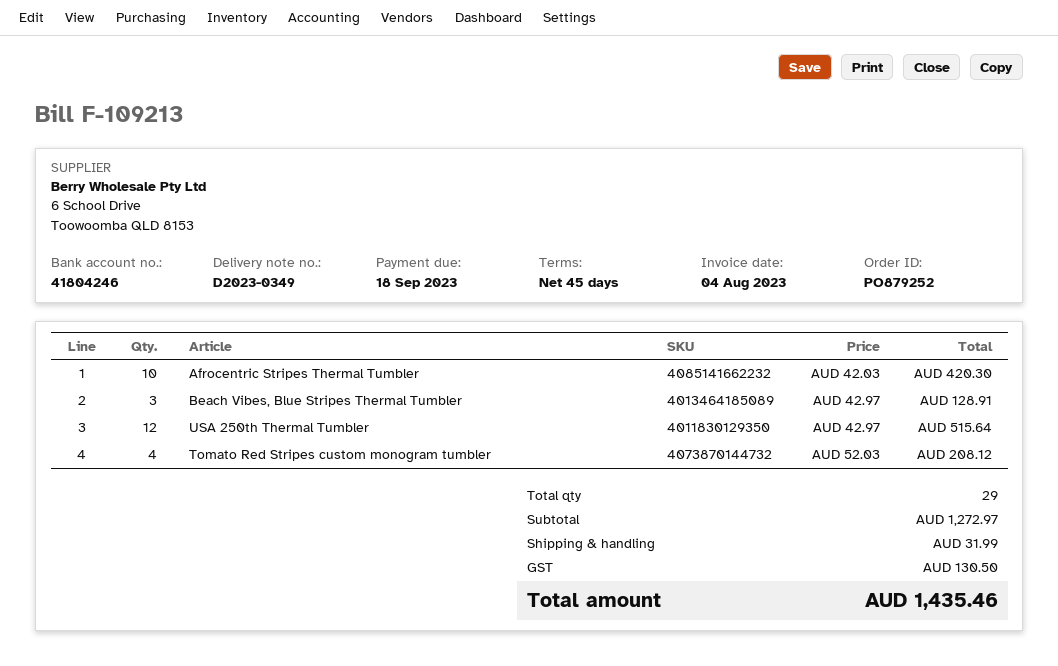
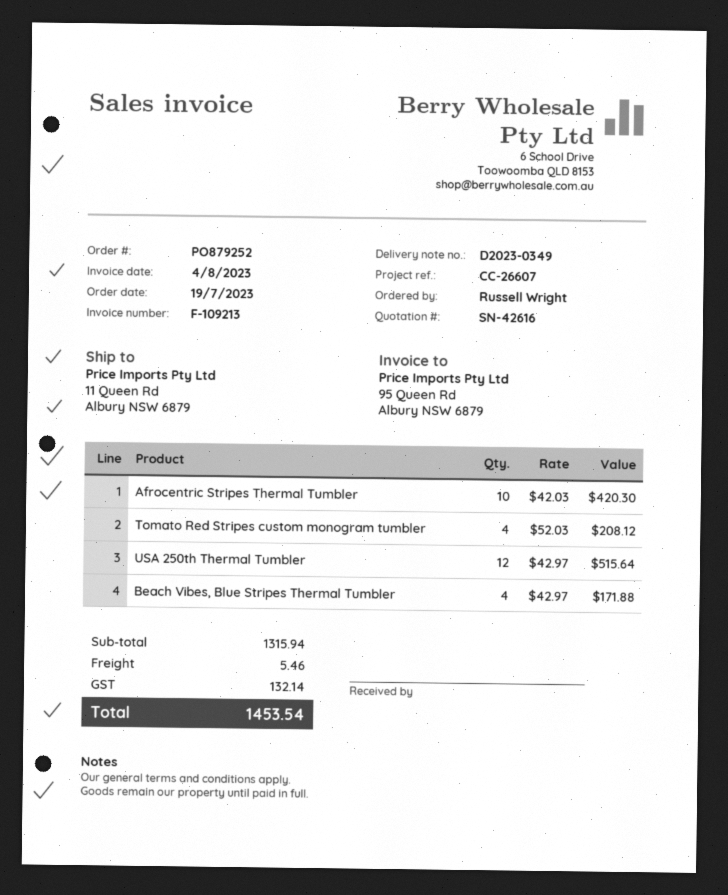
Beach Vibes, Blue Stripes Thermal Tumbler: 3 x 42.97 = 128.91 -> 4 x 42.97 = 171.88
subtotal: 1272.97 -> 1315.94
shipping: 31.99 -> 5.46
tax: 130.50 -> 132.14
total: 1435.46 -> 1453.54

